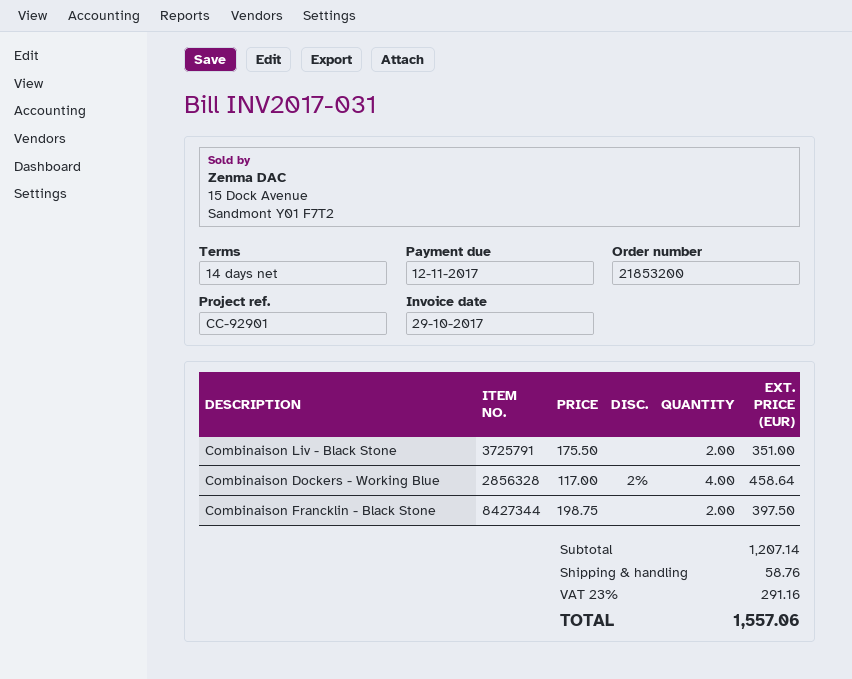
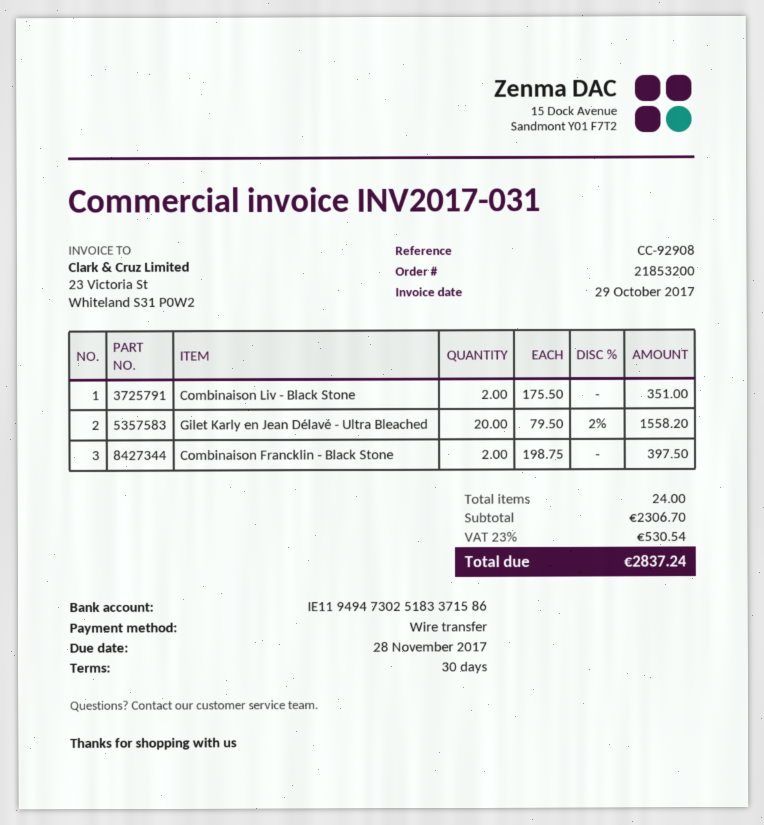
payment terms: 14 days -> 30 days
due date: 2017-11-12 -> 2017-11-28
reference: CC-92901 -> CC-92908
Combinaison Dockers - Working Blue: 4 x 117.00 - 2% = 458.64 -> none
Gilet Karly en Jean Délavé - Ultra Bleached: none -> 20 x 79.50 - 2% = 1558.20
subtotal: 1207.14 -> 2306.70
shipping: 58.76 -> none
tax: 23% = 291.16 -> 23% = 530.54
total: 1557.06 -> 2837.24

